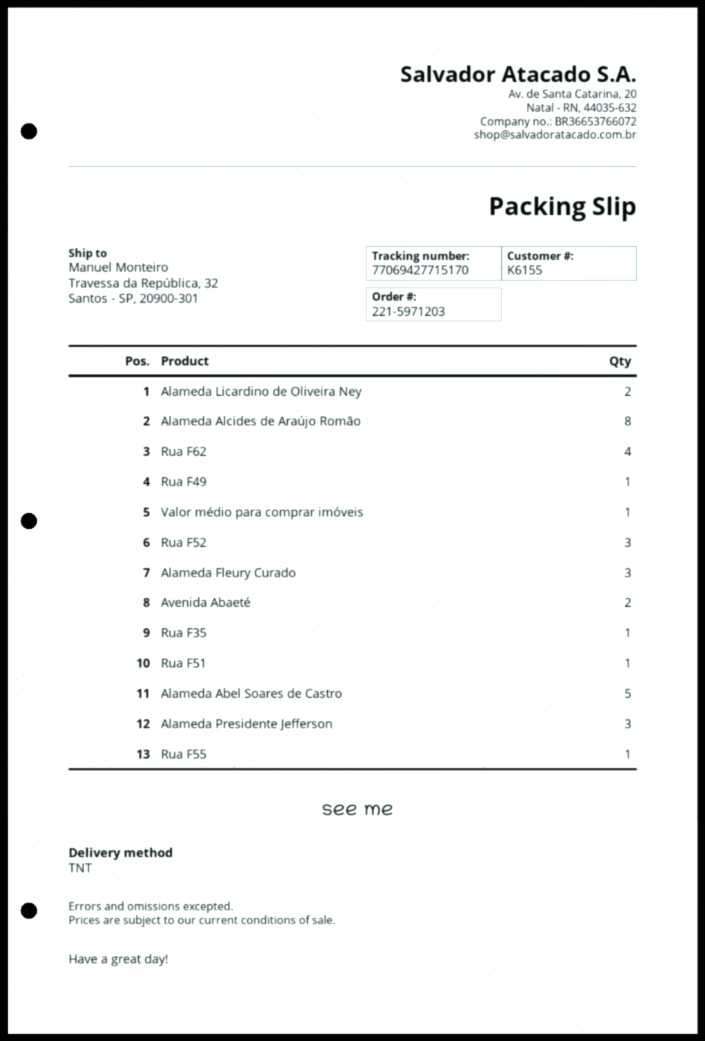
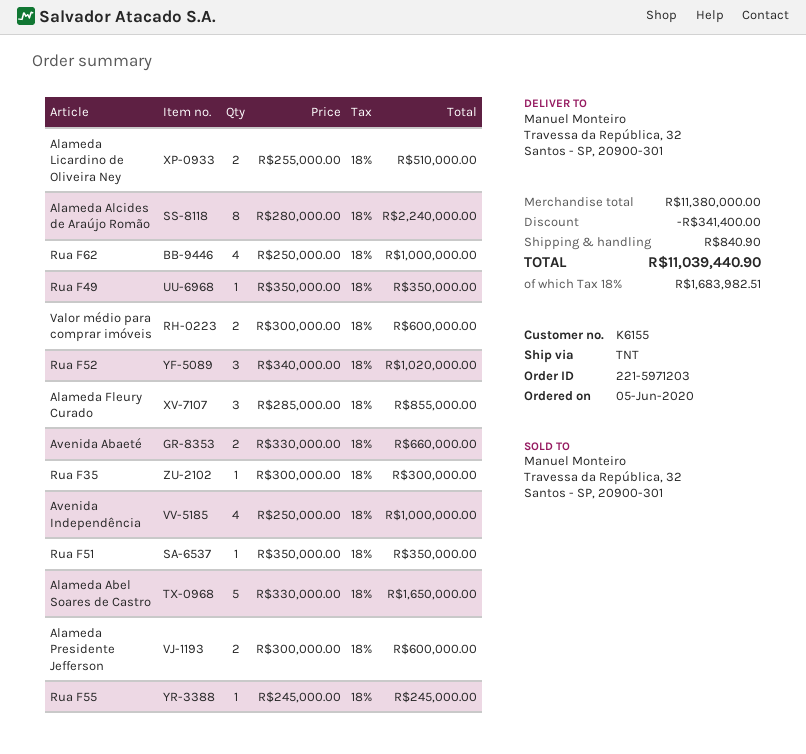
Valor médio para comprar imóveis: 1 -> 2
Alameda Presidente Jefferson: 3 -> 2
Avenida Independência: none -> 4

